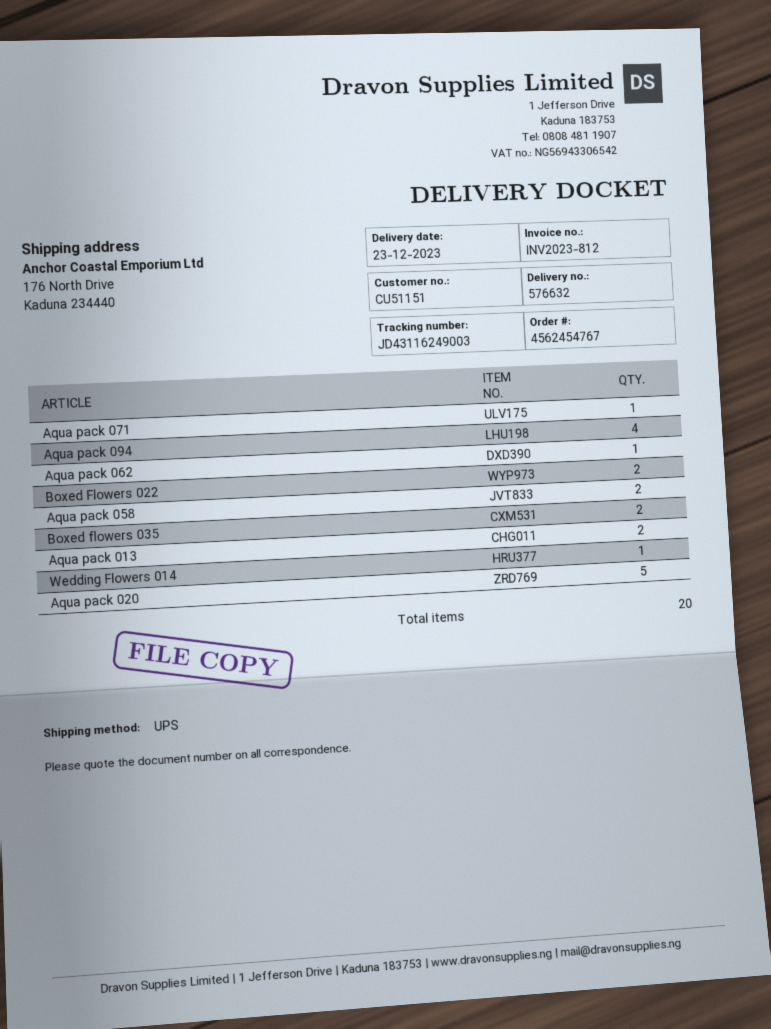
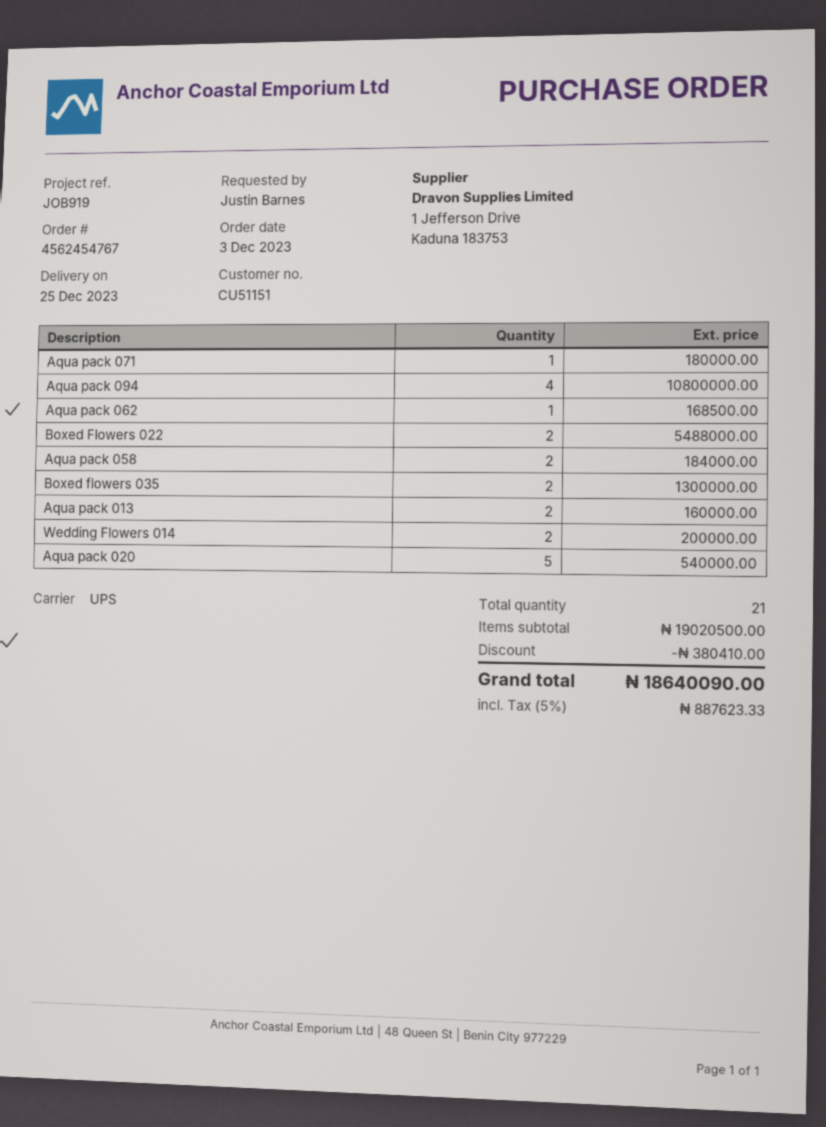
delivery date: 2023-12-23 -> 2023-12-25
Wedding Flowers 014: 1 -> 2
total quantity: 20 -> 21

